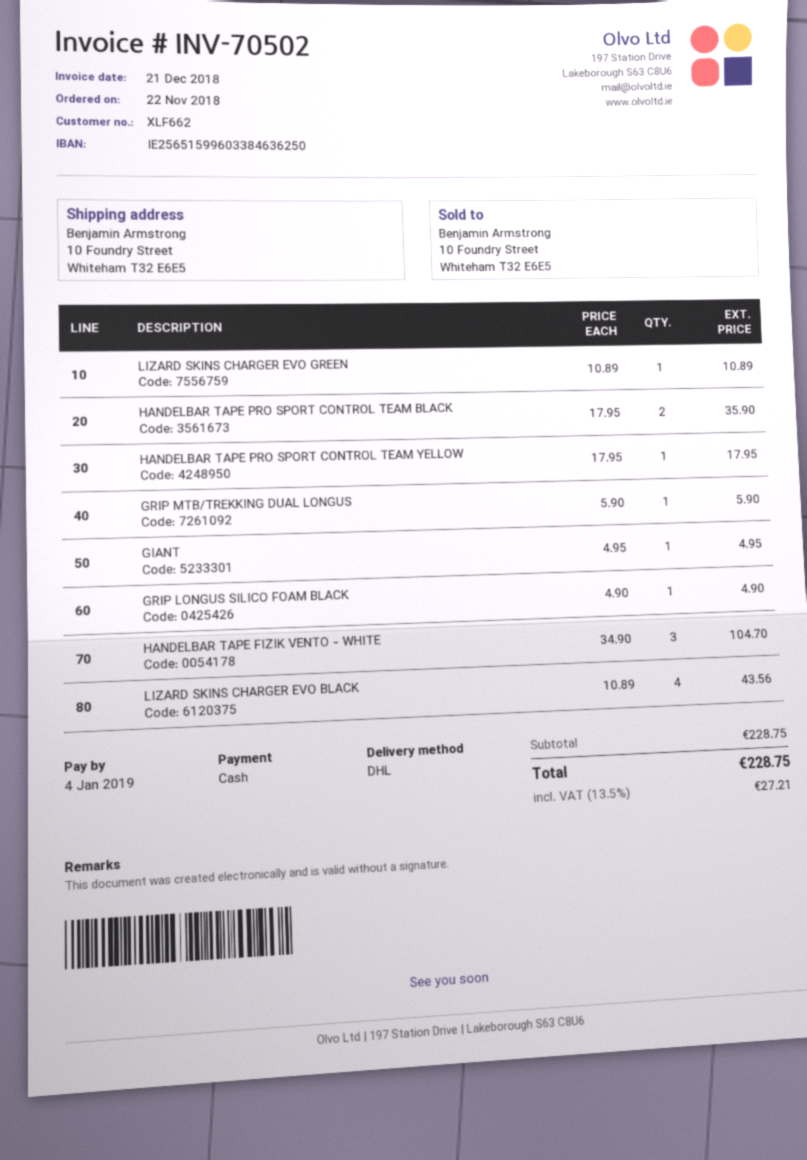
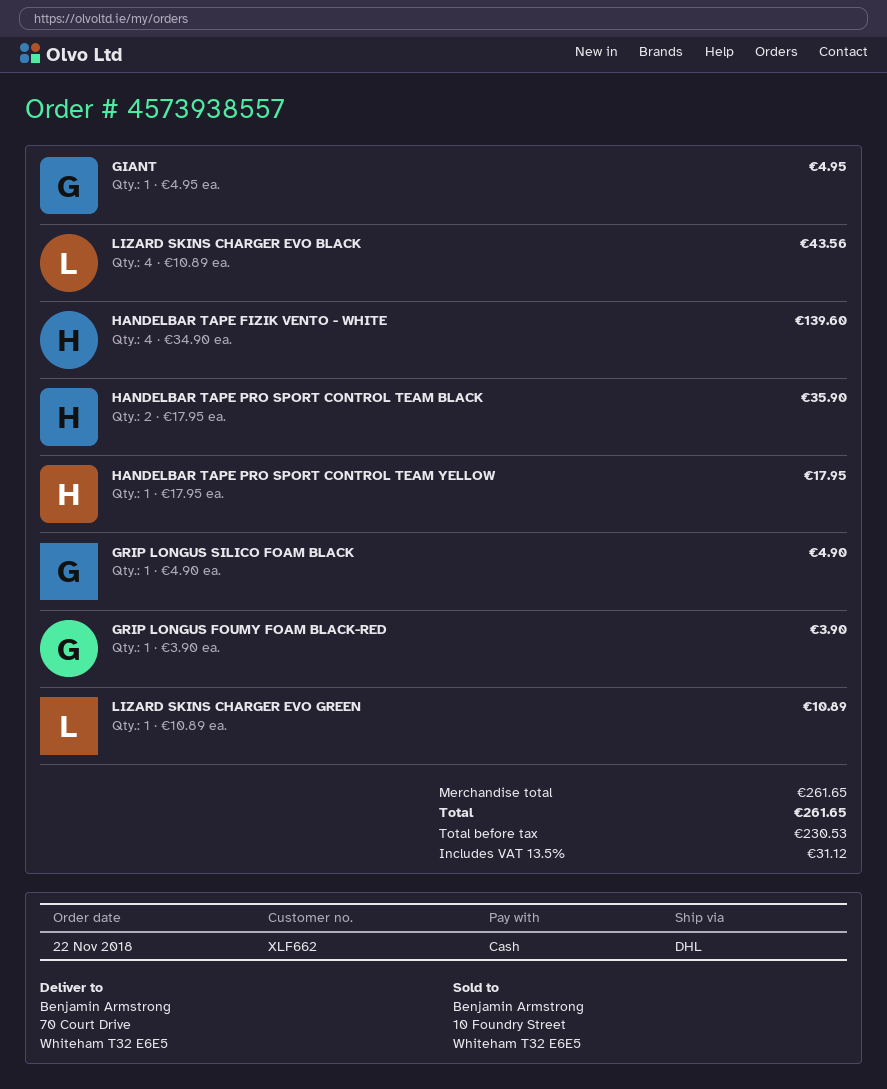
ship to: 10 Foundry Street, Whiteham T32 E6E5 -> 70 Court Drive, Whiteham T32 E6E5
GRIP MTB/TREKKING DUAL LONGUS: 1 x 5.90 = 5.90 -> none
HANDELBAR TAPE FIZIK VENTO - WHITE: 3 x 34.90 = 104.70 -> 4 x 34.90 = 139.60
GRIP LONGUS FOUMY FOAM BLACK-RED: none -> 1 x 3.90 = 3.90
subtotal: 228.75 -> 261.65
tax: 13.5% = 27.21 -> 13.5% = 31.12
total: 228.75 -> 261.65

